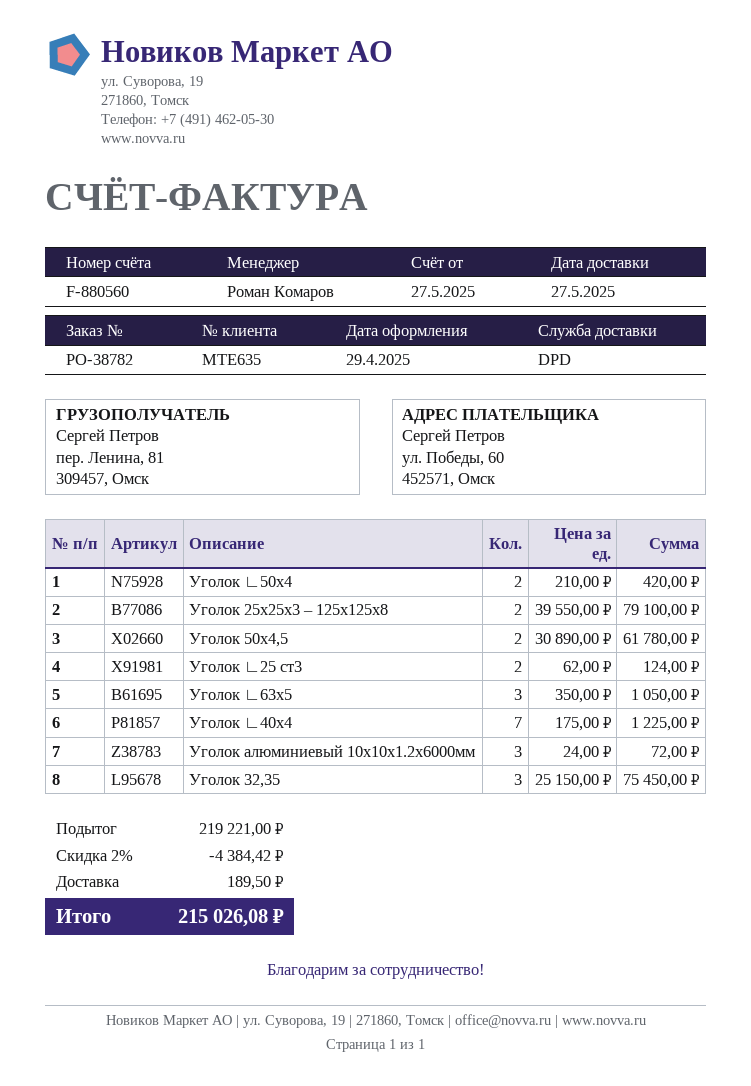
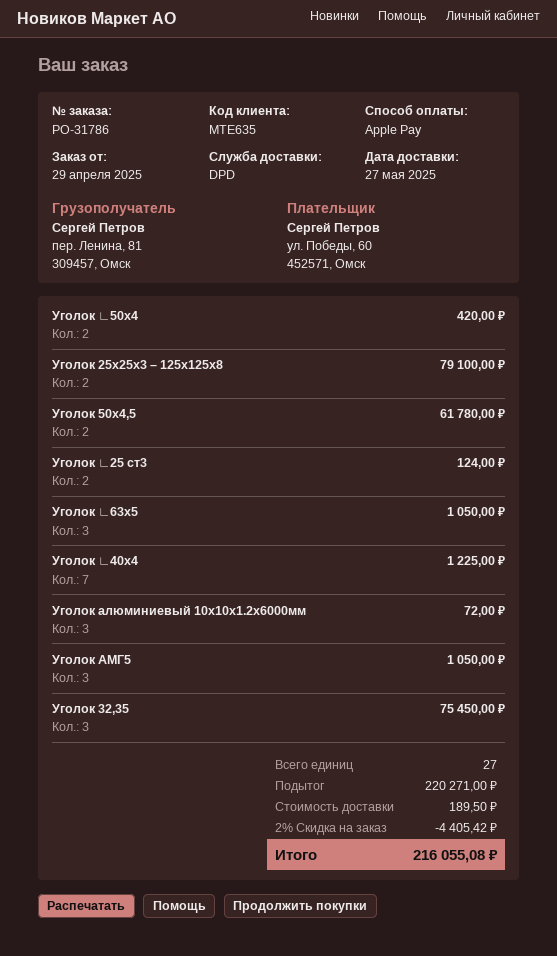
order number: PO-38782 -> PO-31786
Уголок АМГ5: none -> 3 for 1050.00
subtotal: 219221.00 -> 220271.00
discount: 2% = 4384.42 -> 2% = 4405.42
total: 215026.08 -> 216055.08

